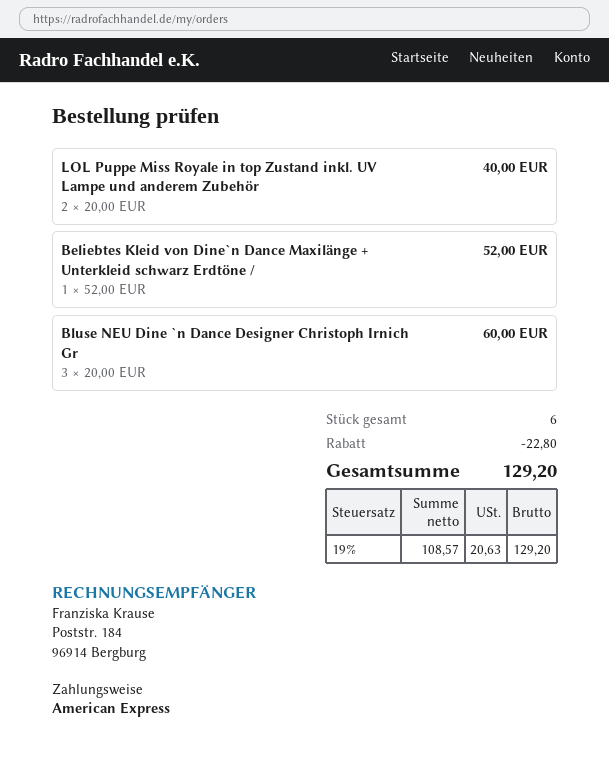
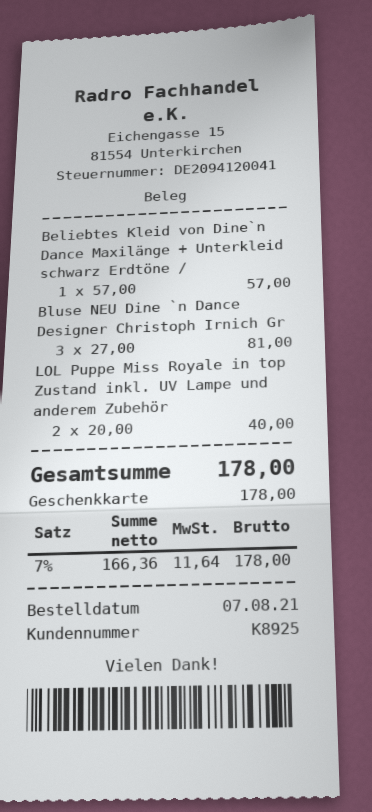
payment method: American Express -> gift card
Beliebtes Kleid von Dine`n Dance Maxilänge + Unterkleid schwarz Erdtöne /: 1 x 52.00 = 52.00 -> 1 x 57.00 = 57.00
Bluse NEU Dine `n Dance Designer Christoph Irnich Gr: 3 x 20.00 = 60.00 -> 3 x 27.00 = 81.00
discount: 22.80 -> none
net: 108.57 -> 166.36
tax: 19% = 20.63 -> 7% = 11.64
total: 129.20 -> 178.00

